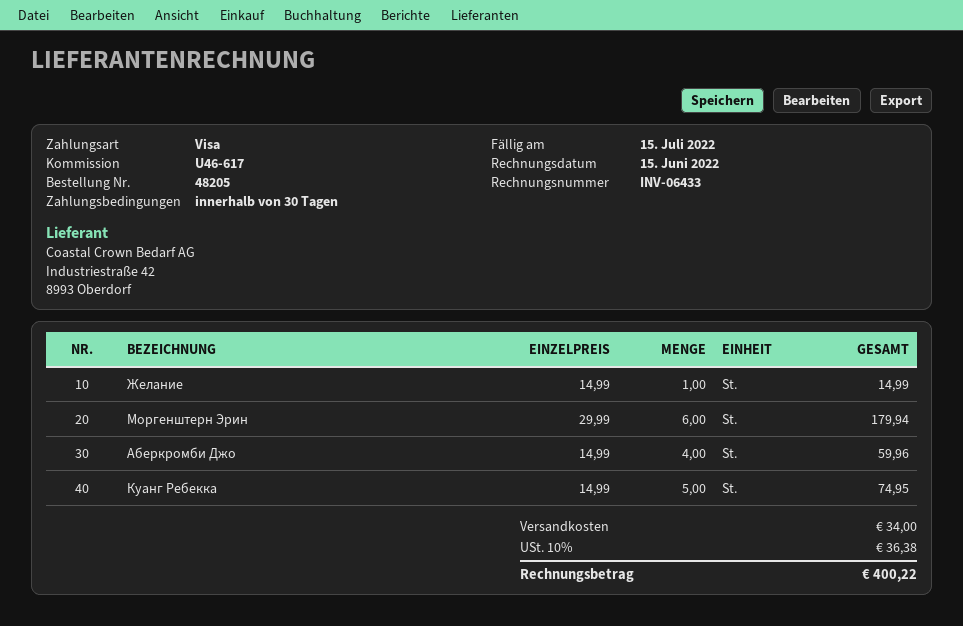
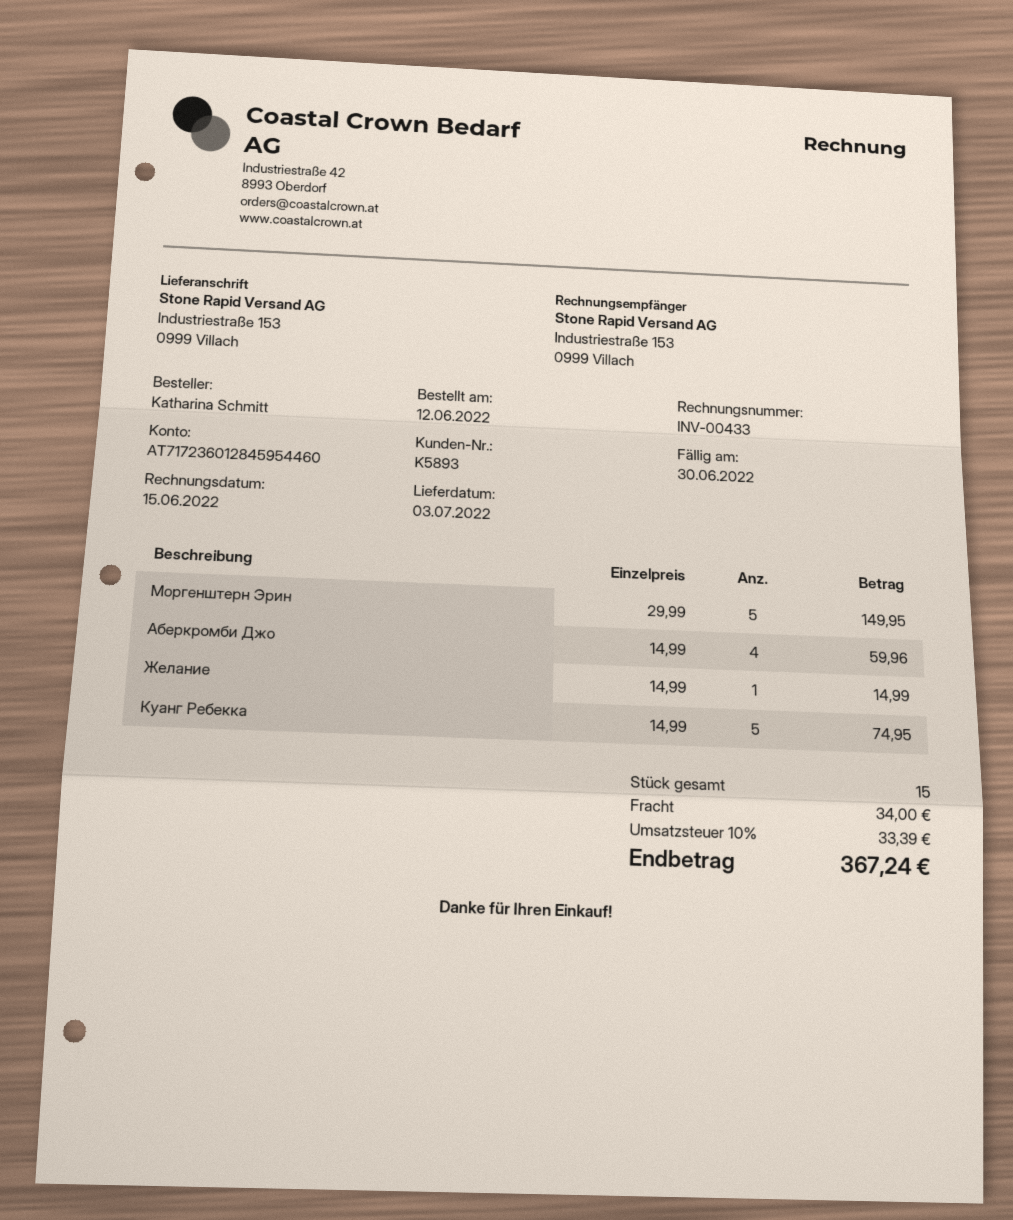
invoice number: INV-06433 -> INV-00433
due date: 2022-07-15 -> 2022-06-30
Моргенштерн Эрин: 6 x 29.99 = 179.94 -> 5 x 29.99 = 149.95
tax: 10% = 36.38 -> 10% = 33.39
total: 400.22 -> 367.24

